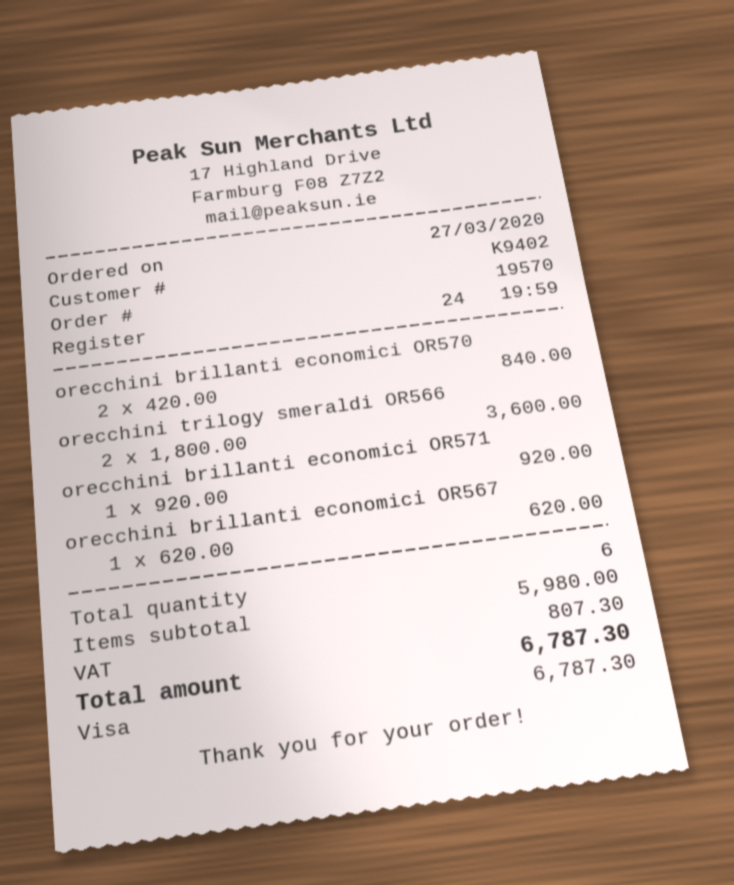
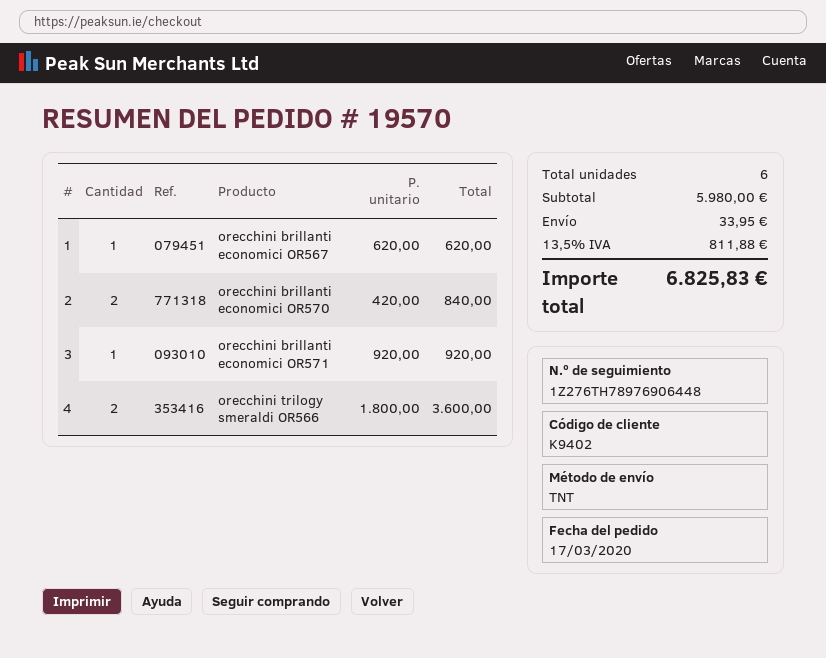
order date: 2020-03-27 -> 2020-03-17
shipping: none -> 33.95
tax: 807.30 -> 811.88
total: 6787.30 -> 6825.83

